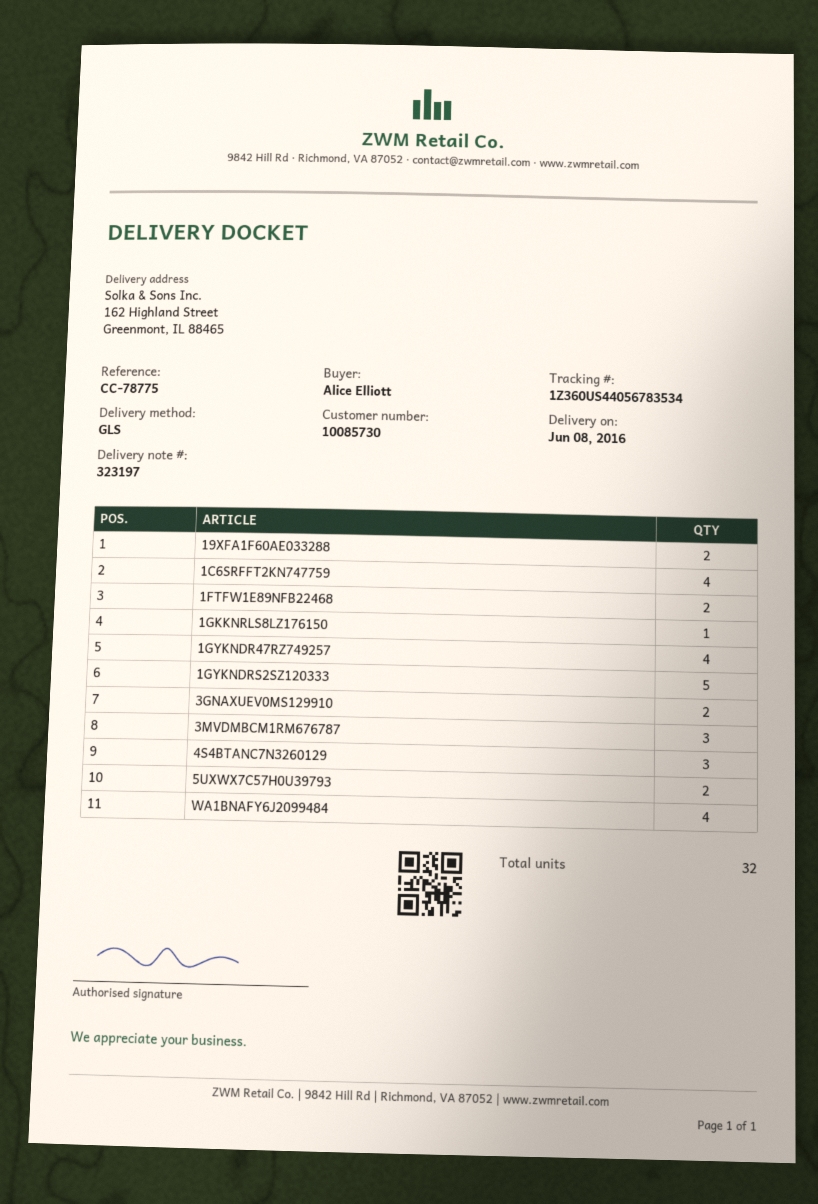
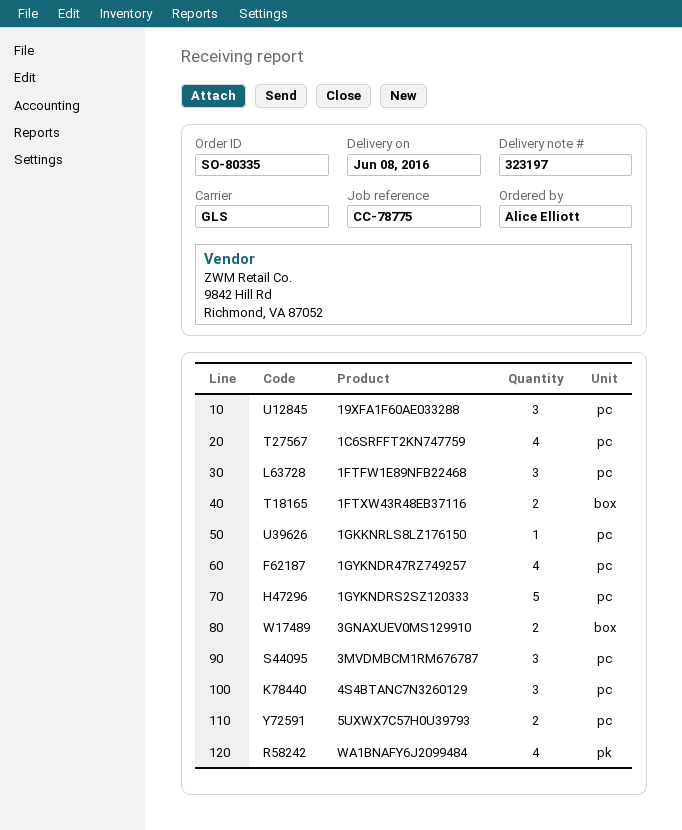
19XFA1F60AE033288: 2 -> 3
1FTFW1E89NFB22468: 2 -> 3
1FTXW43R48EB37116: none -> 2

